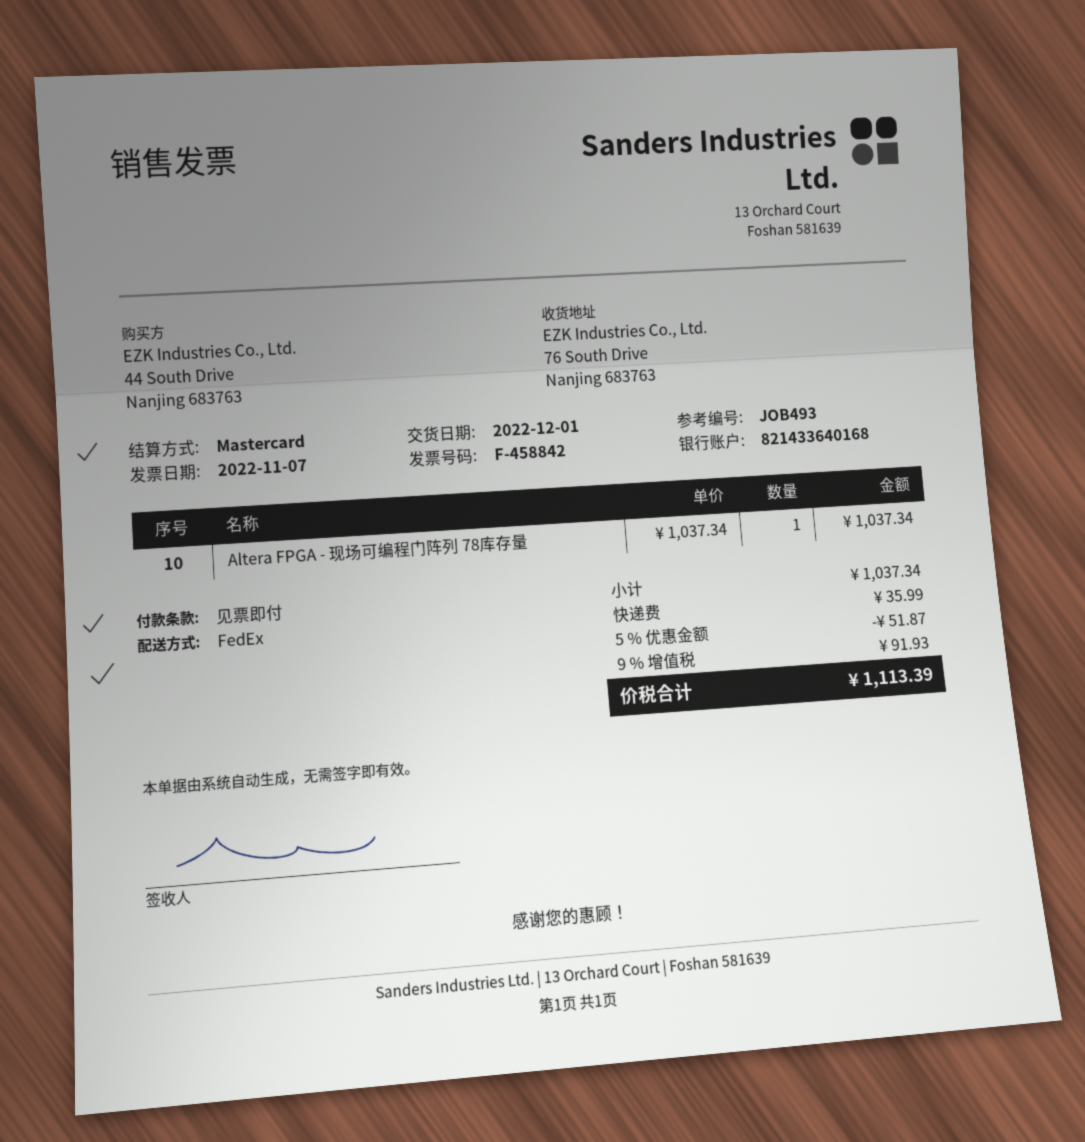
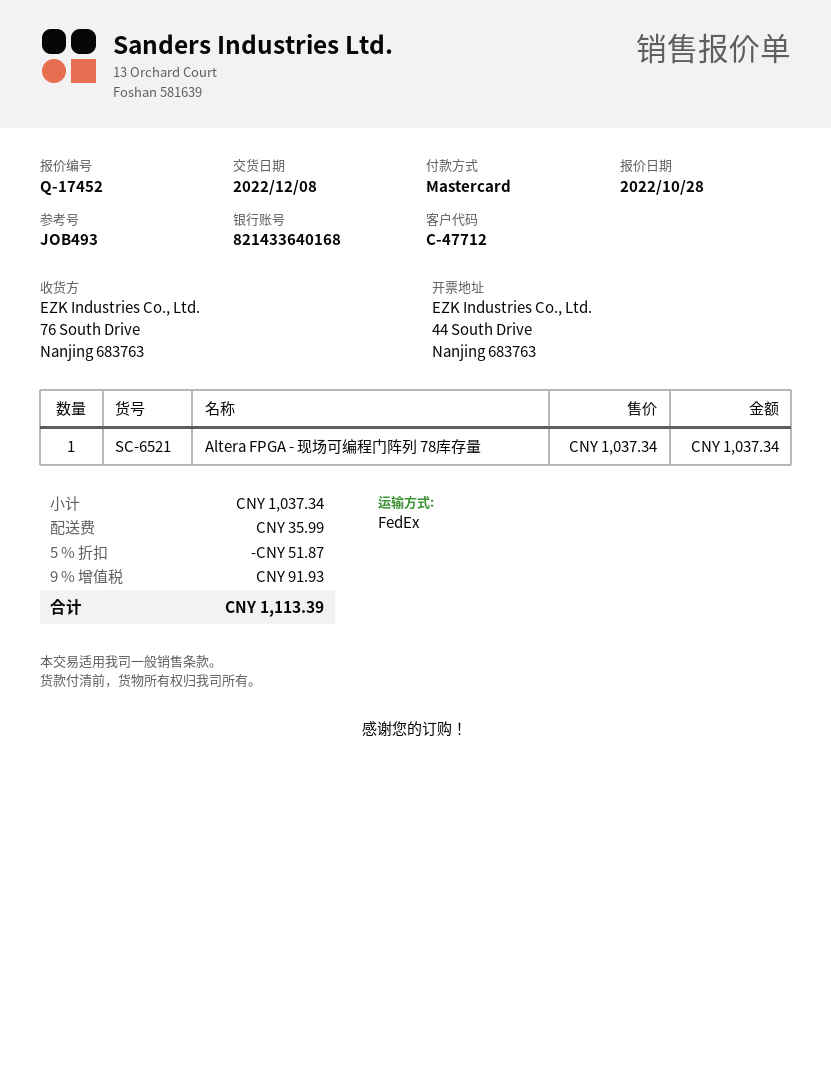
delivery date: 2022-12-01 -> 2022-12-08

